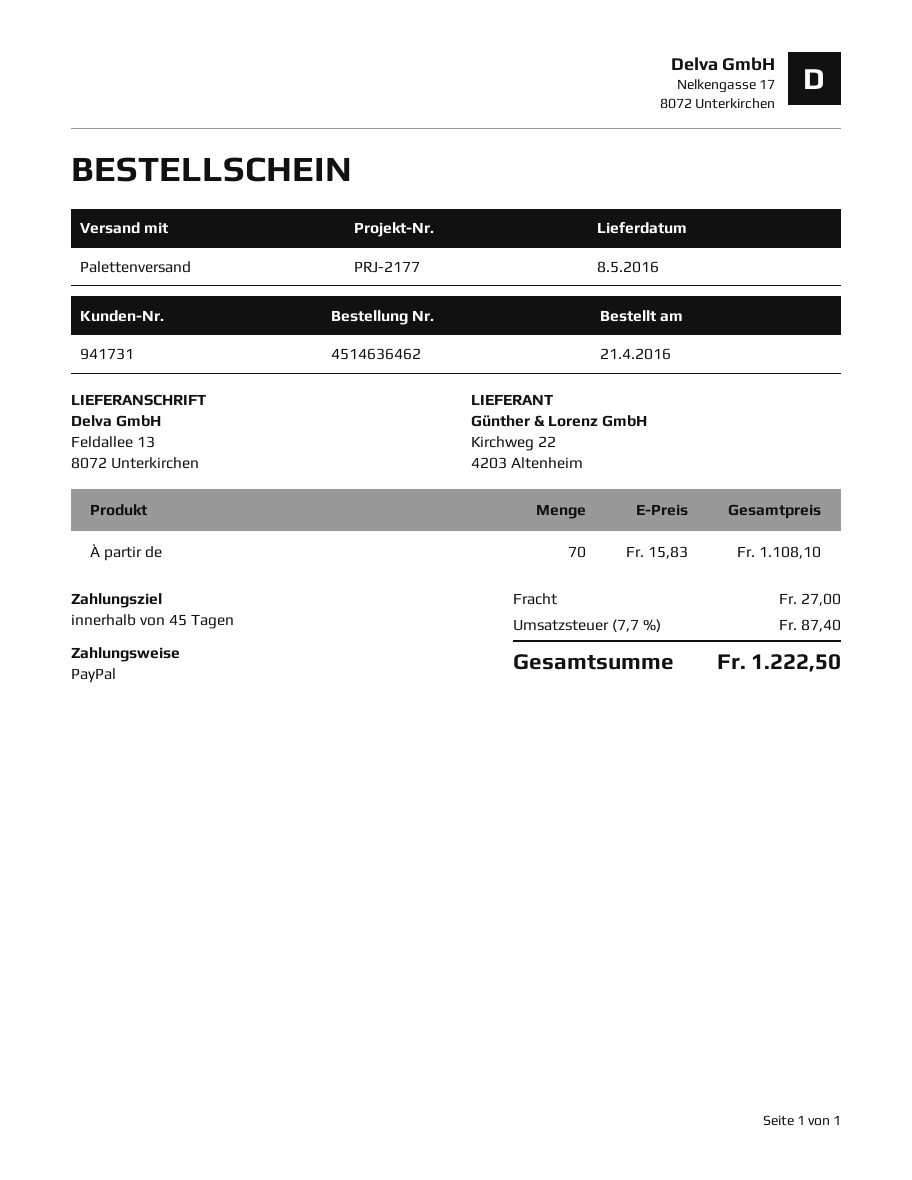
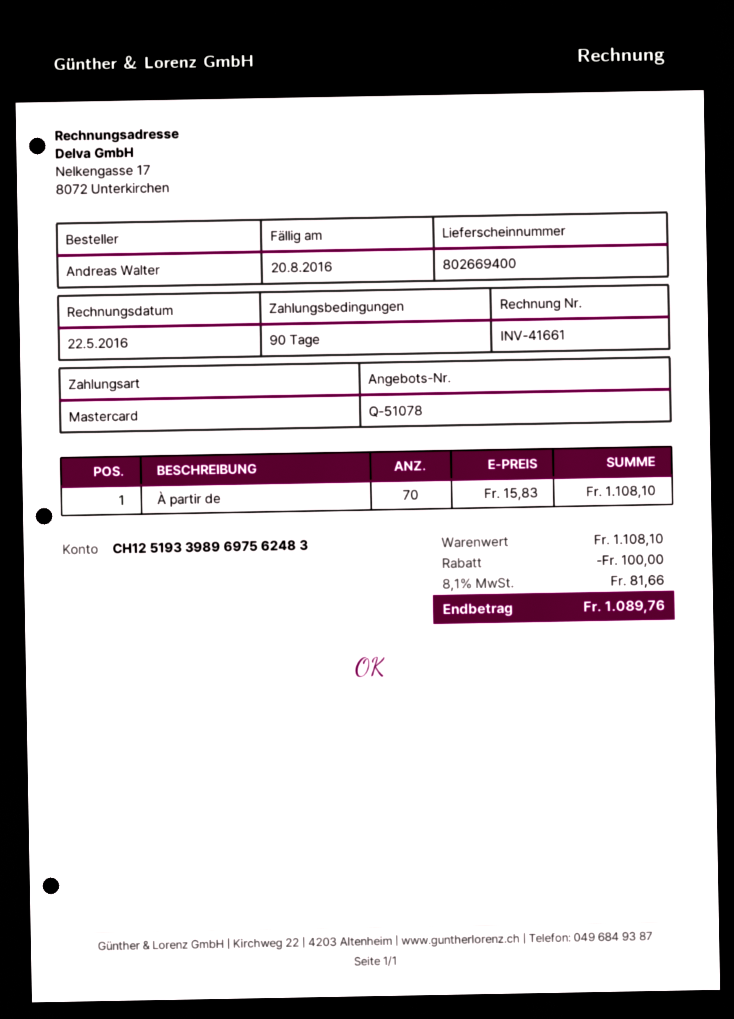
payment terms: 45 days -> 90 days
payment method: PayPal -> Mastercard
discount: none -> 100.00
shipping: 27.00 -> none
tax: 7.7% = 87.40 -> 8.1% = 81.66
total: 1222.50 -> 1089.76

